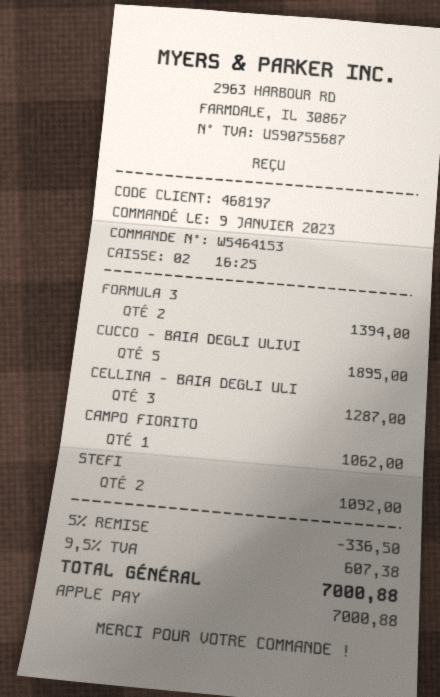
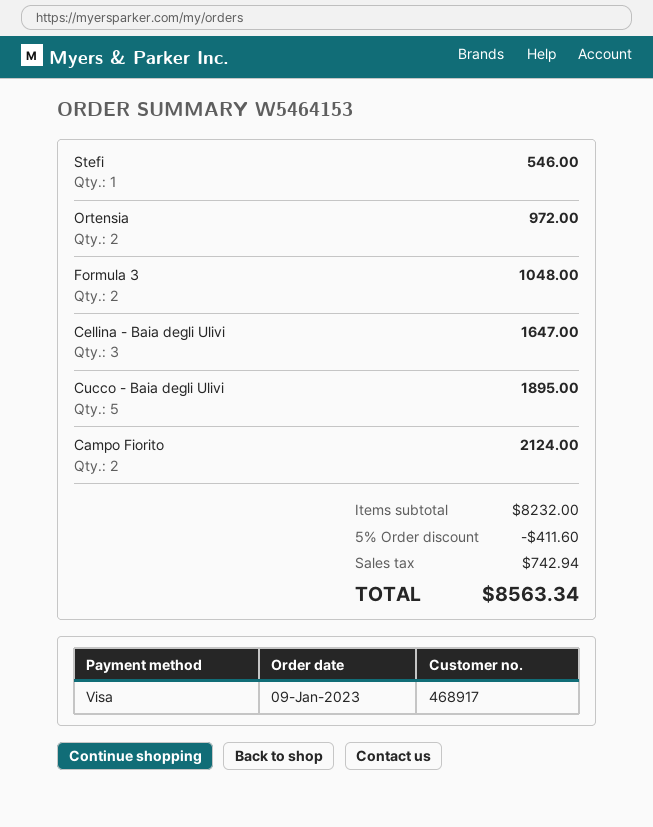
customer number: 468197 -> 468917
payment method: Apple Pay -> Visa
FORMULA 3: 2 for 1394.00 -> 2 for 1048.00
CELLINA - BAIA DEGLI ULI: 3 for 1287.00 -> 3 for 1647.00
CAMPO FIORITO: 1 for 1062.00 -> 2 for 2124.00
STEFI: 2 for 1092.00 -> 1 for 546.00
Ortensia: none -> 2 for 972.00
discount: 5% = 336.50 -> 5% = 411.60
tax: 607.38 -> 742.94
total: 7000.88 -> 8563.34

